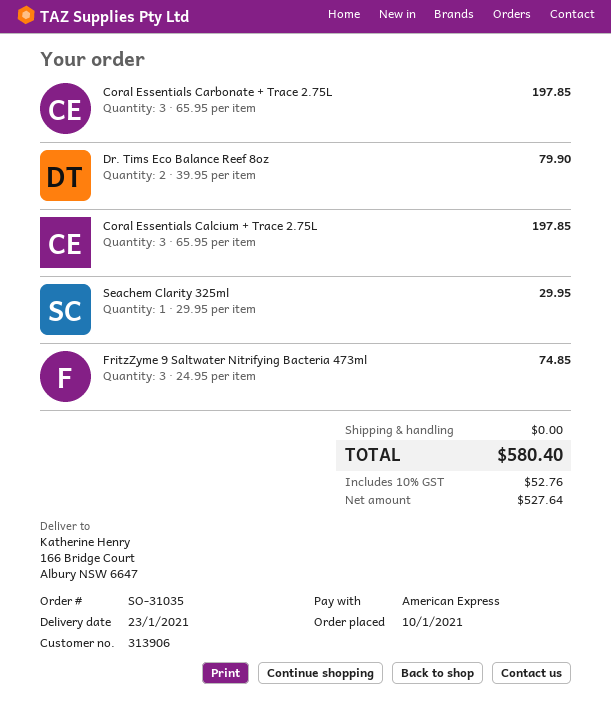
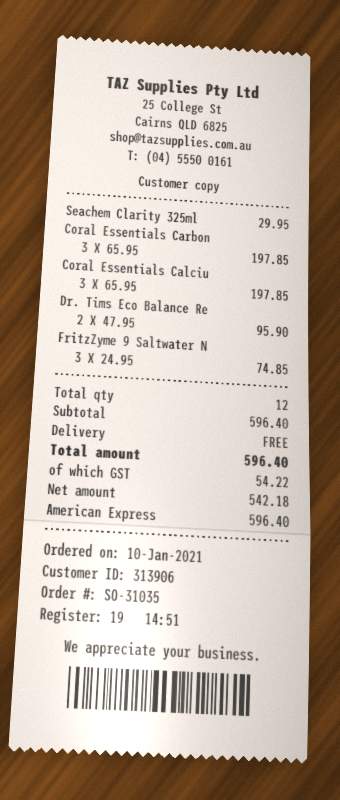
Dr. Tims Eco Balance Reef 8oz: 2 x 39.95 = 79.90 -> 2 x 47.95 = 95.90
net: 527.64 -> 542.18
tax: 52.76 -> 54.22
total: 580.40 -> 596.40

